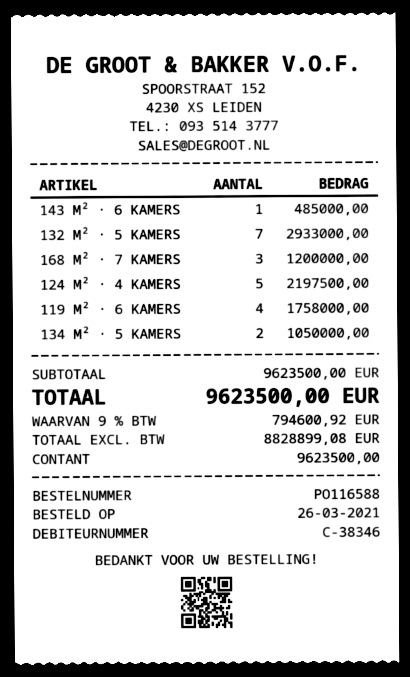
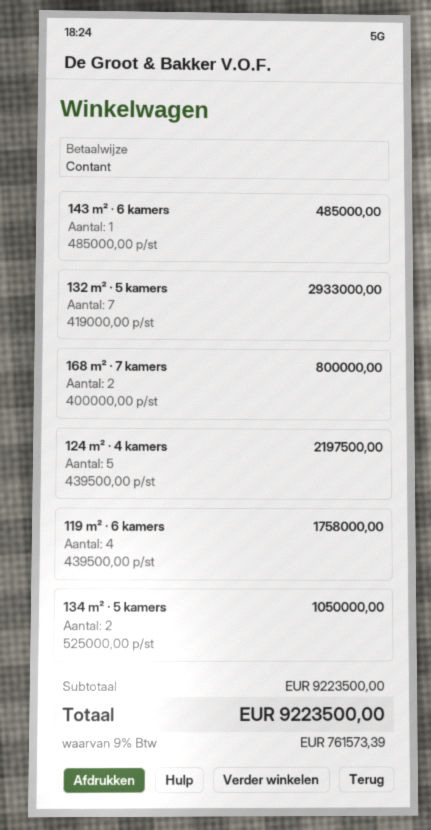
168 M² · 7 KAMERS: 3 for 1200000.00 -> 2 for 800000.00
subtotal: 9623500.00 -> 9223500.00
tax: 9% = 794600.92 -> 9% = 761573.39
total: 9623500.00 -> 9223500.00

